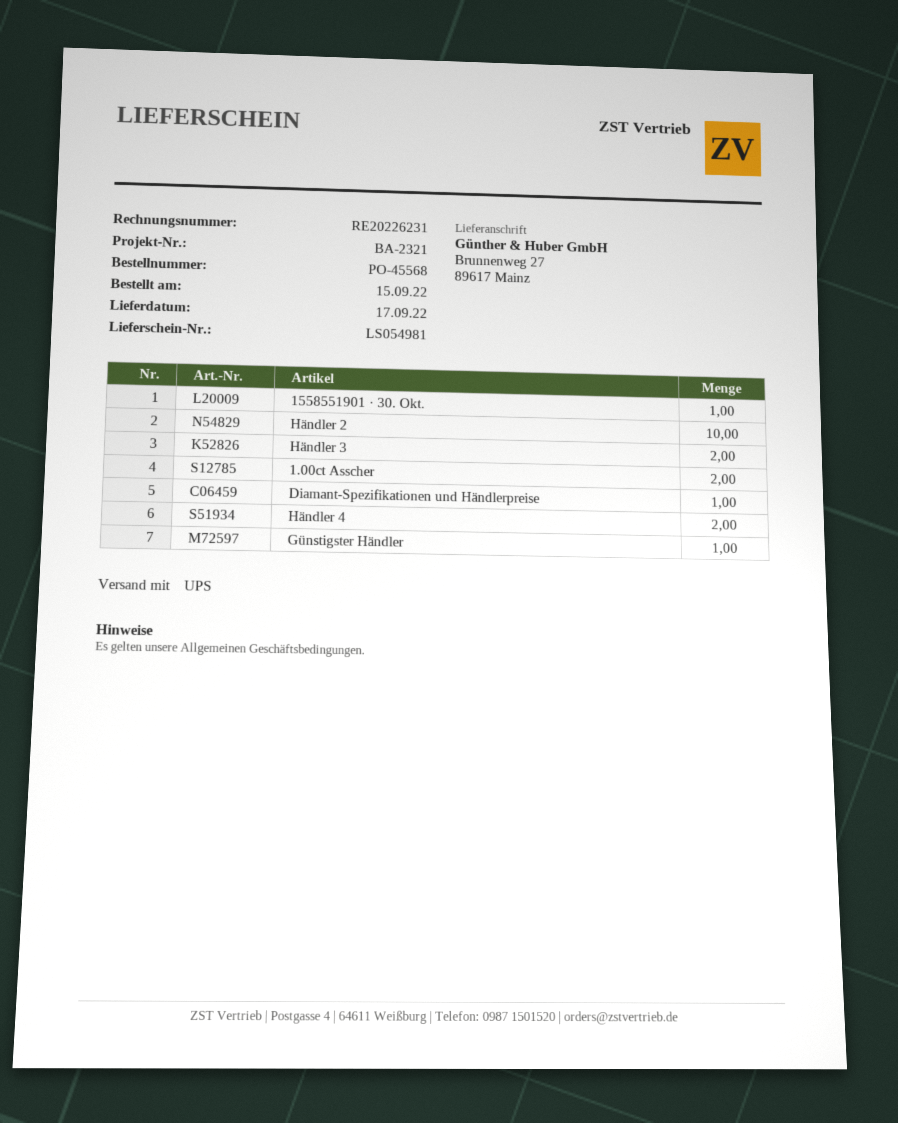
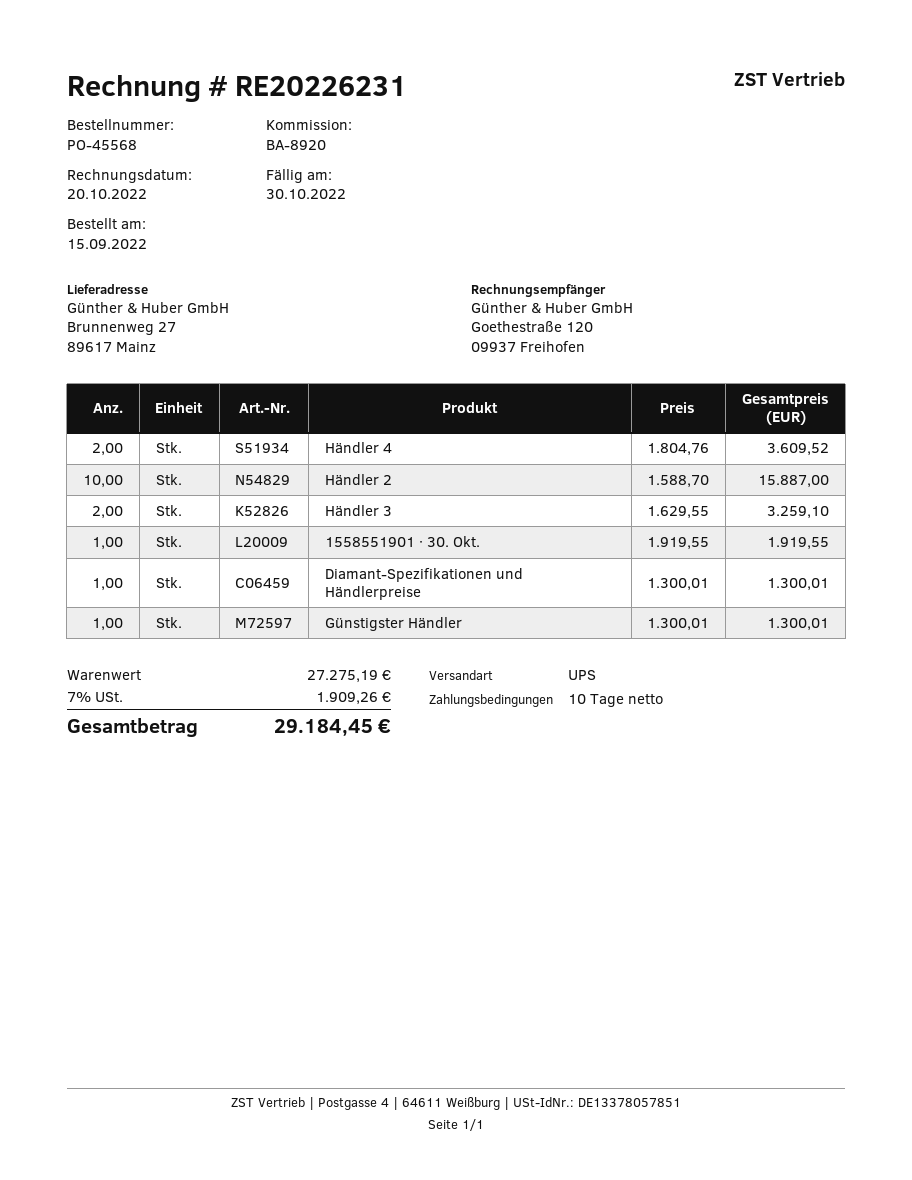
reference: BA-2321 -> BA-8920
1.00ct Asscher: 2 -> none

